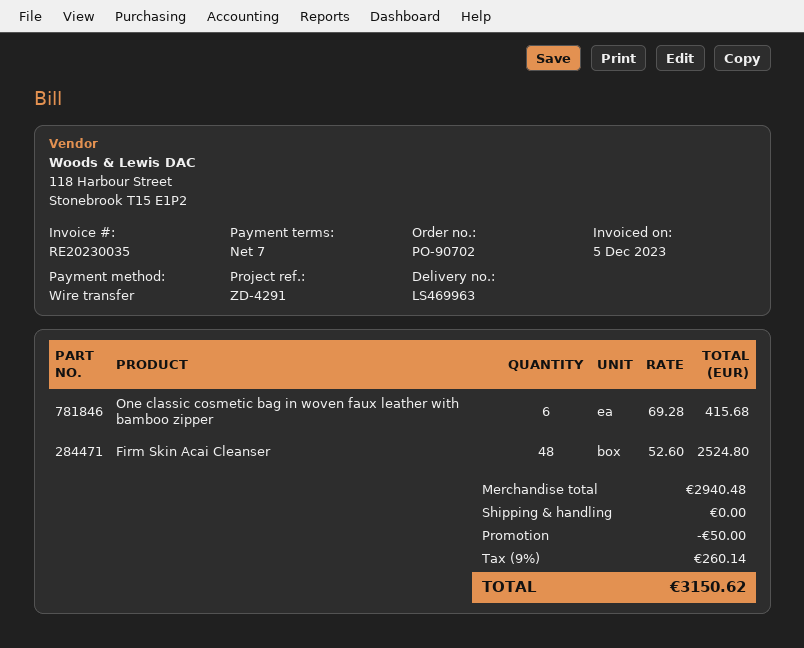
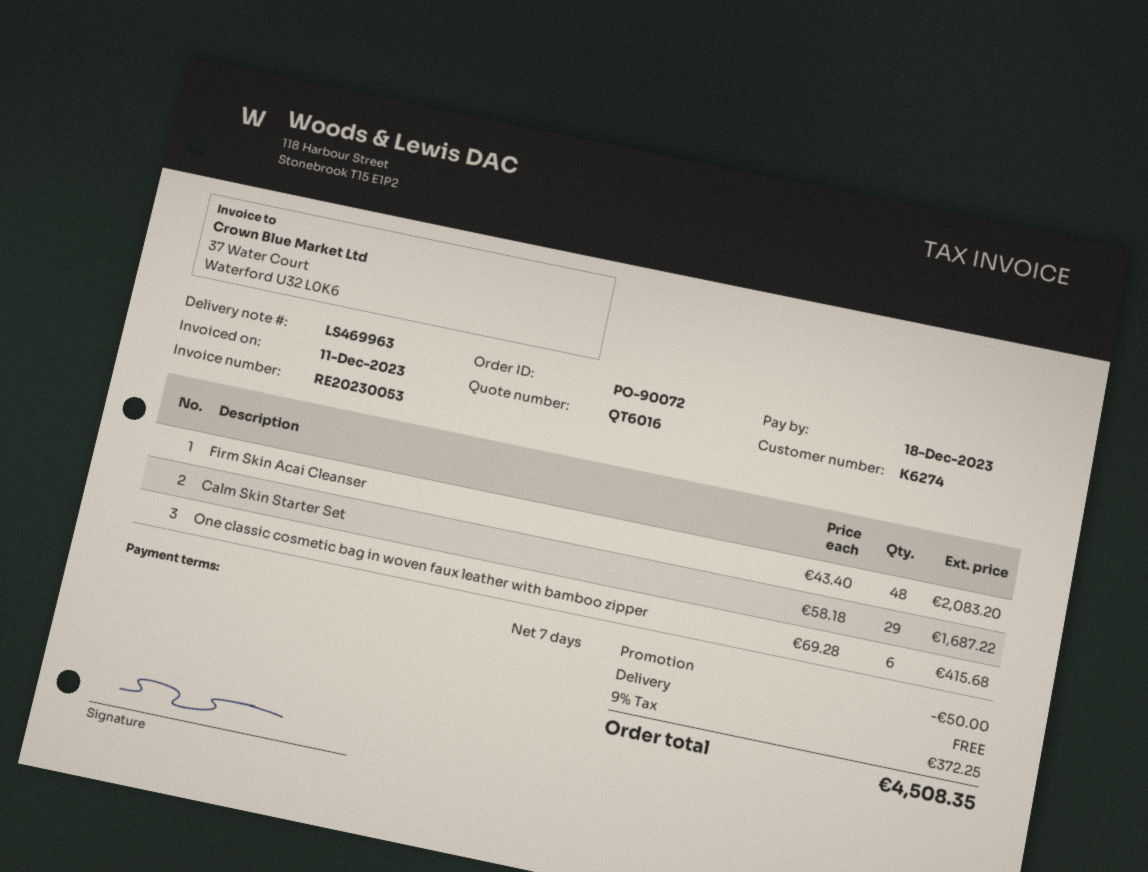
order number: PO-90702 -> PO-90072
invoice number: RE20230035 -> RE20230053
invoice date: 2023-12-05 -> 2023-12-11
Firm Skin Acai Cleanser: 48 x 52.60 = 2524.80 -> 48 x 43.40 = 2083.20
Calm Skin Starter Set: none -> 29 x 58.18 = 1687.22
tax: 9% = 260.14 -> 9% = 372.25
total: 3150.62 -> 4508.35

